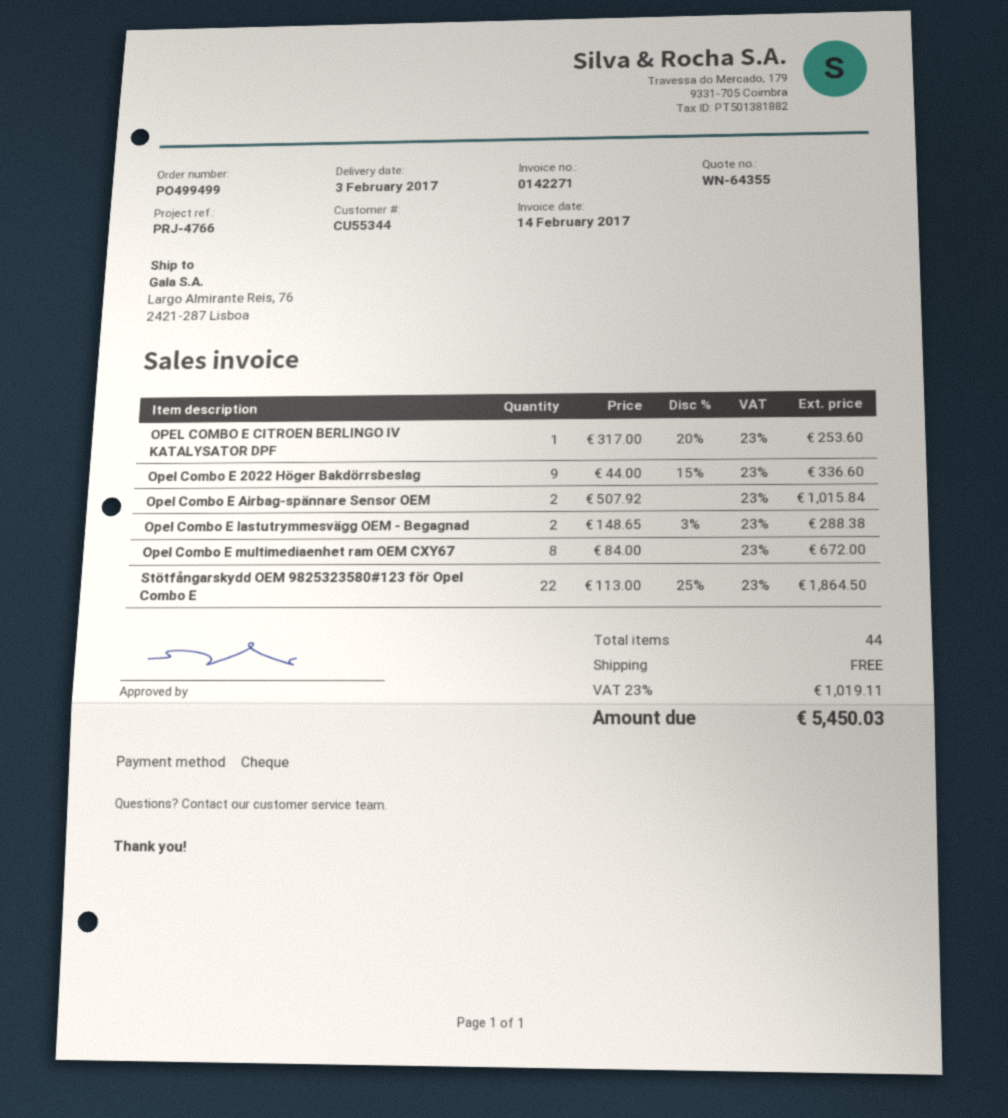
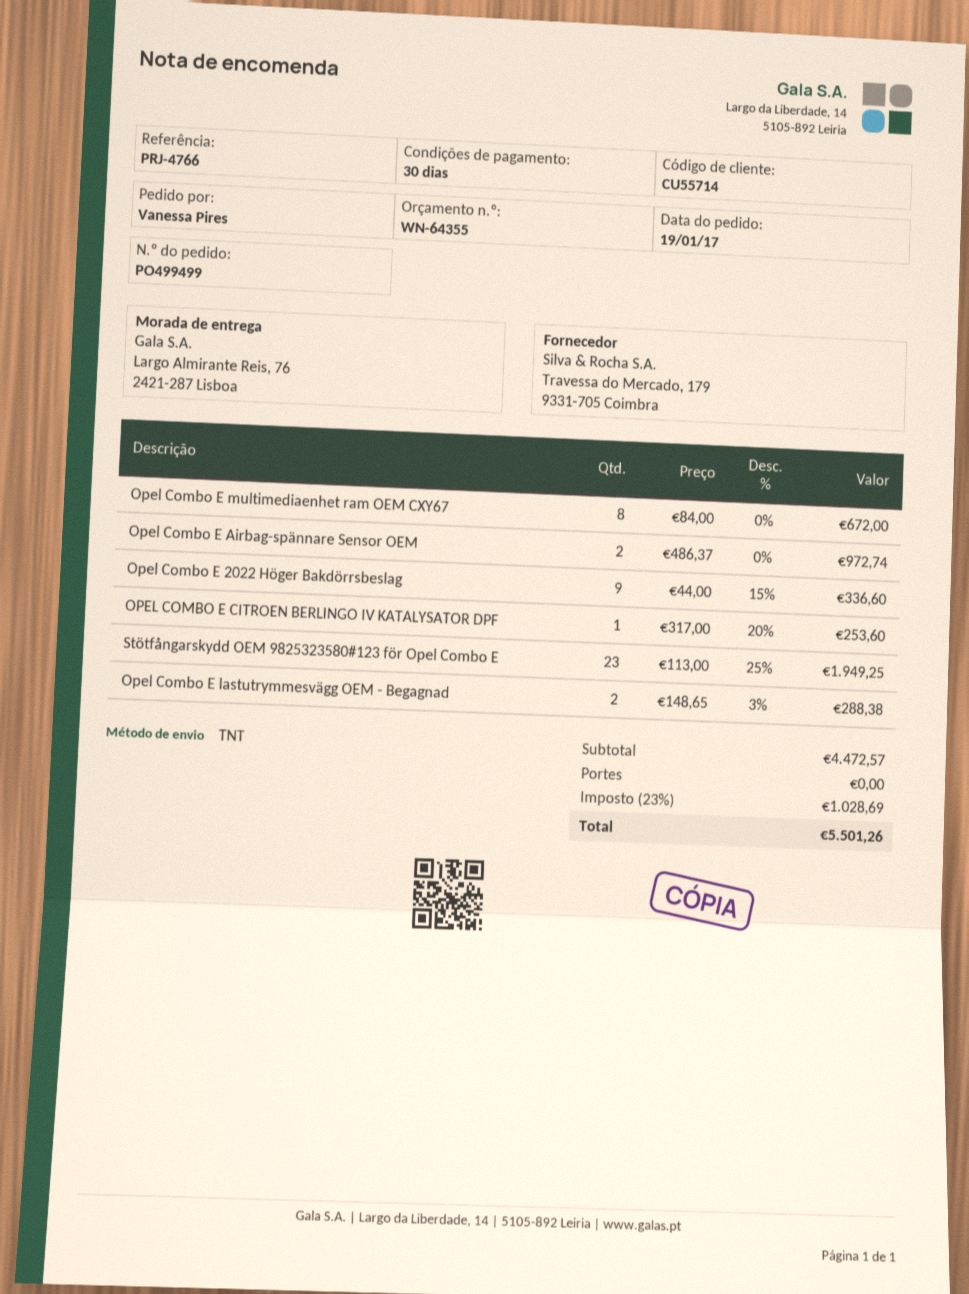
customer number: CU55344 -> CU55714
Opel Combo E Airbag-spännare Sensor OEM: 2 x 507.92 = 1015.84 -> 2 x 486.37 = 972.74
Stötfångarskydd OEM 9825323580#123 för Opel Combo E: 22 x 113.00 - 25% = 1864.50 -> 23 x 113.00 - 25% = 1949.25
tax: 23% = 1019.11 -> 23% = 1028.69
total: 5450.03 -> 5501.26

